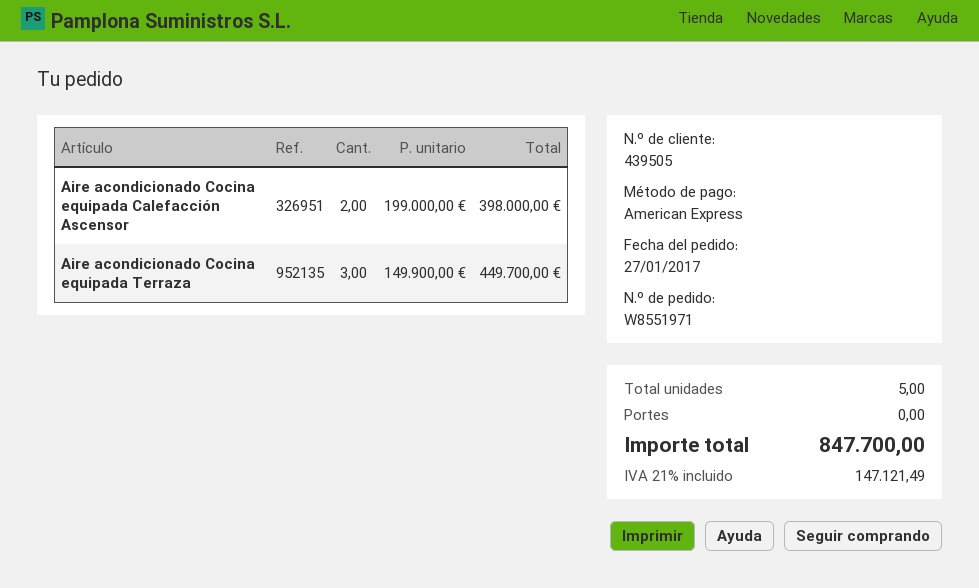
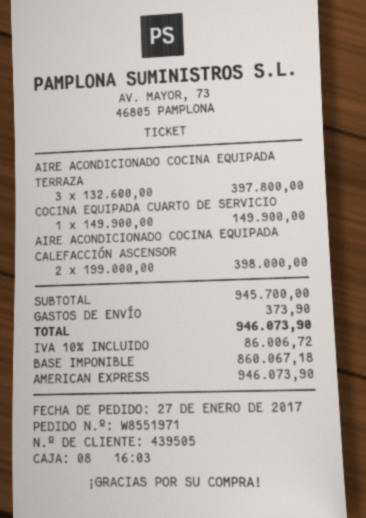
Aire acondicionado Cocina equipada Terraza: 3 x 149900.00 = 449700.00 -> 3 x 132600.00 = 397800.00
COCINA EQUIPADA CUARTO DE SERVICIO: none -> 1 x 149900.00 = 149900.00
shipping: 0.00 -> 373.90
tax: 21% = 147121.49 -> 10% = 86006.72
total: 847700.00 -> 946073.90

